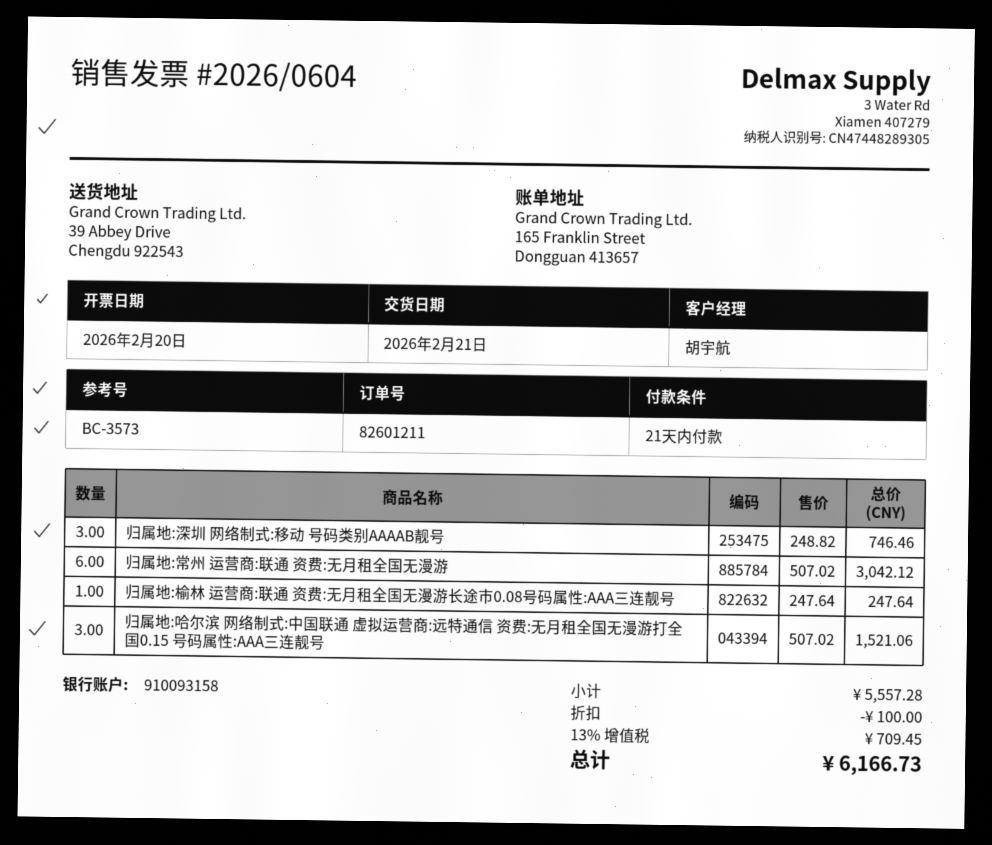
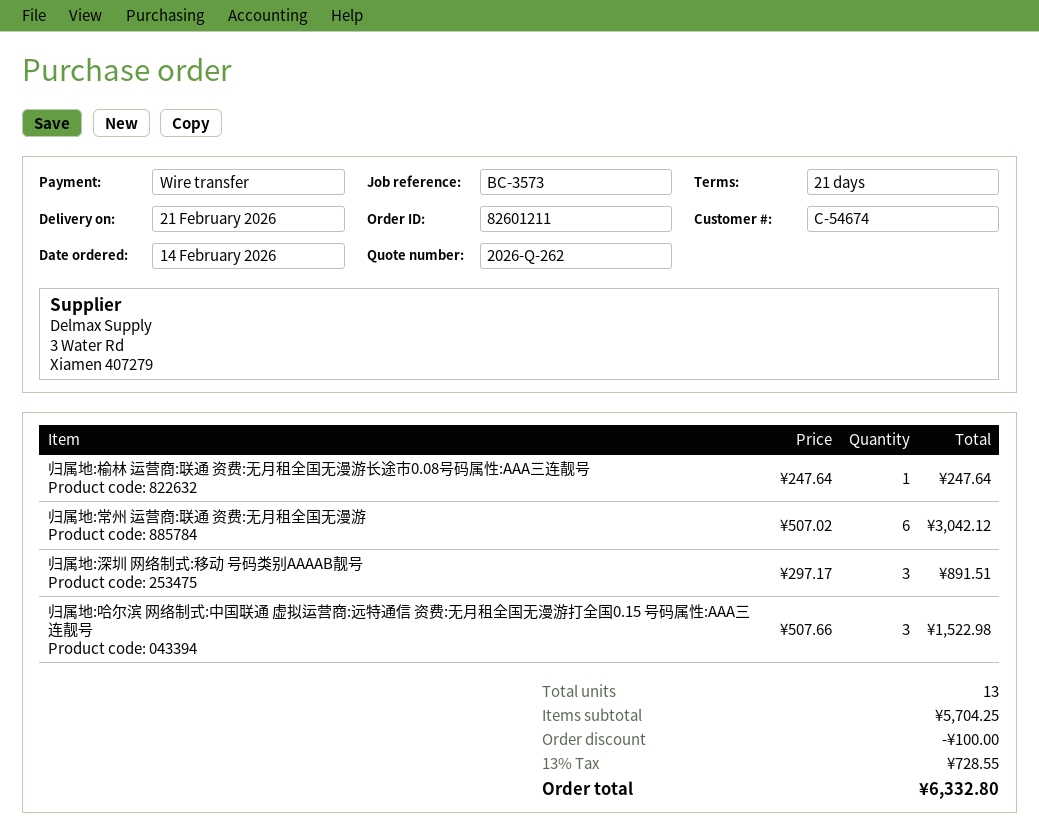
归属地:深圳 网络制式:移动 号码类别AAAAB靓号: 3 x 248.82 = 746.46 -> 3 x 297.17 = 891.51
归属地:哈尔滨 网络制式:中国联通 虚拟运营商:远特通信 资费:无月租全国无漫游打全国0.15 号码属性:AAA三连靓号: 3 x 507.02 = 1521.06 -> 3 x 507.66 = 1522.98
subtotal: 5557.28 -> 5704.25
tax: 13% = 709.45 -> 13% = 728.55
total: 6166.73 -> 6332.80

